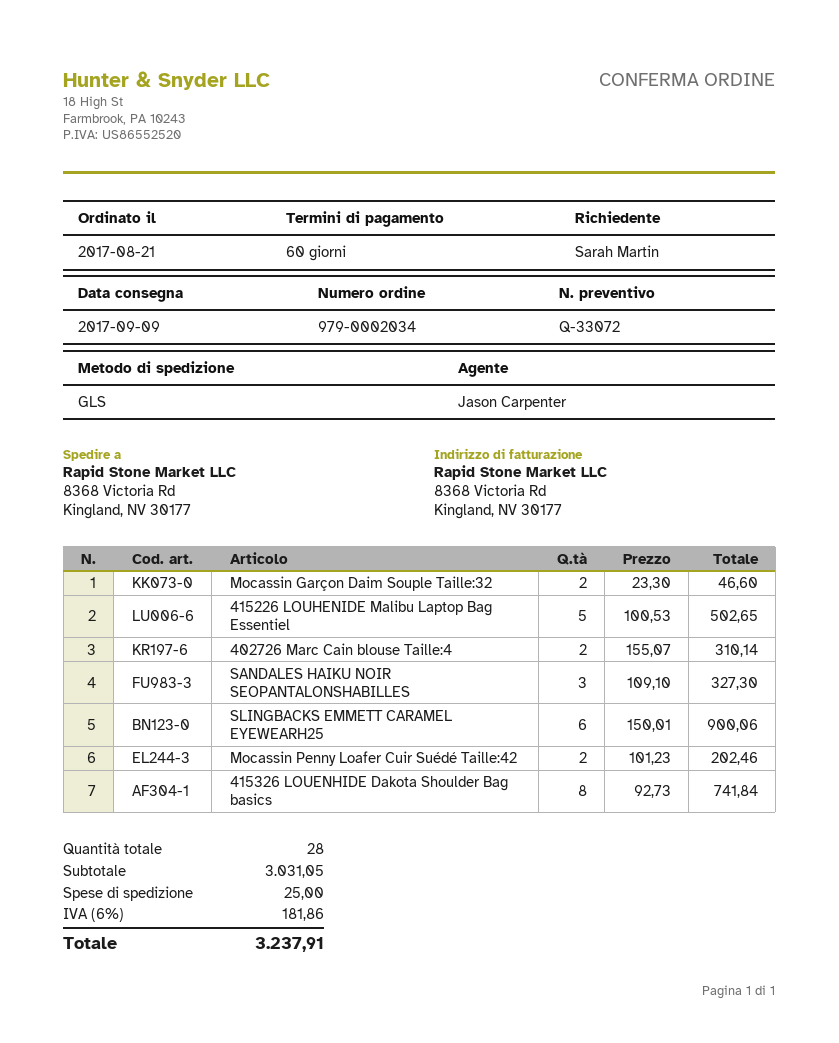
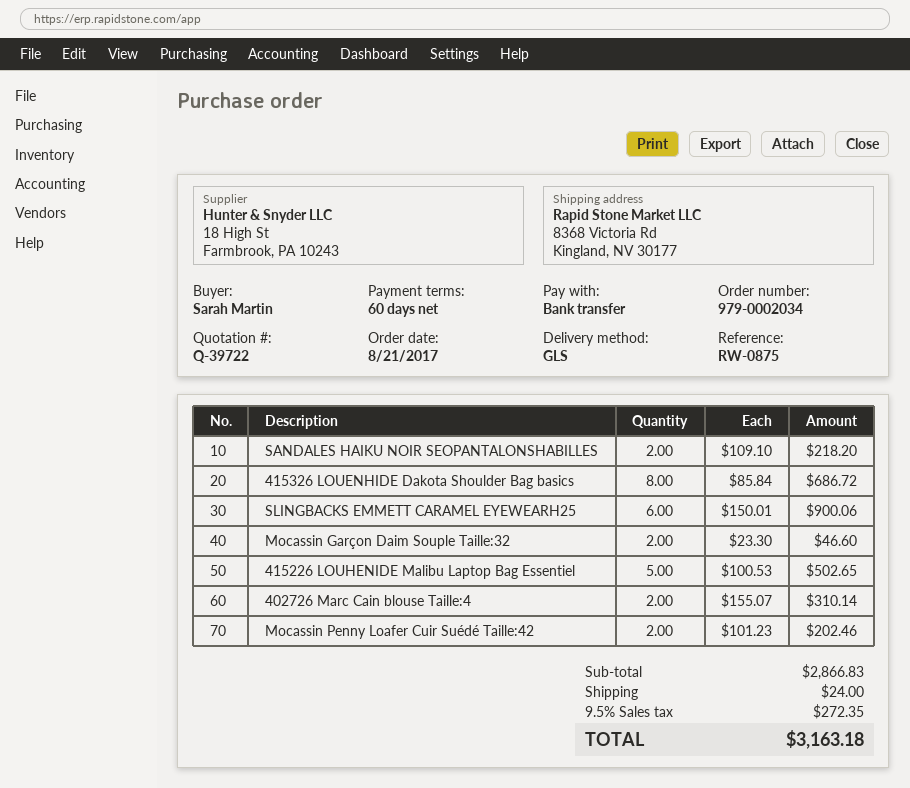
quote number: Q-33072 -> Q-39722
SANDALES HAIKU NOIR SEOPANTALONSHABILLES: 3 x 109.10 = 327.30 -> 2 x 109.10 = 218.20
415326 LOUENHIDE Dakota Shoulder Bag basics: 8 x 92.73 = 741.84 -> 8 x 85.84 = 686.72
subtotal: 3031.05 -> 2866.83
shipping: 25.00 -> 24.00
tax: 6% = 181.86 -> 9.5% = 272.35
total: 3237.91 -> 3163.18

